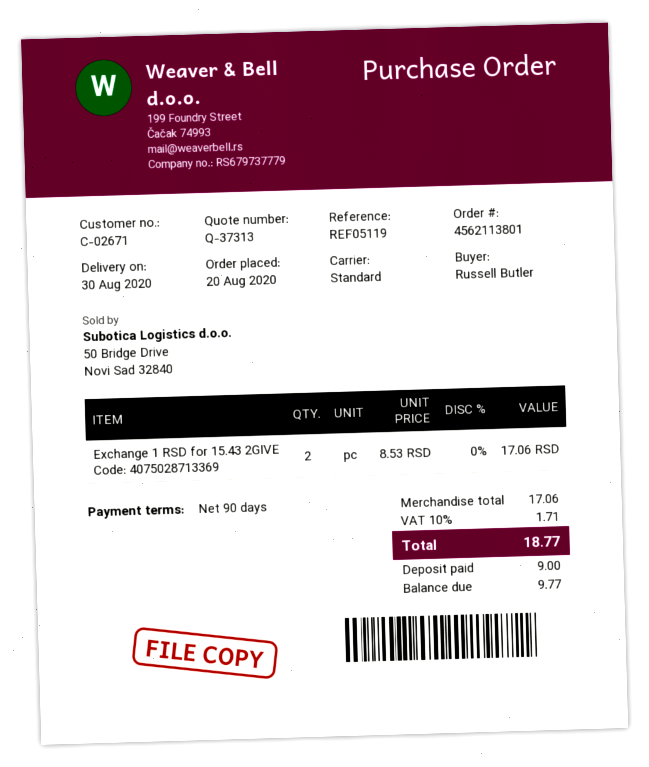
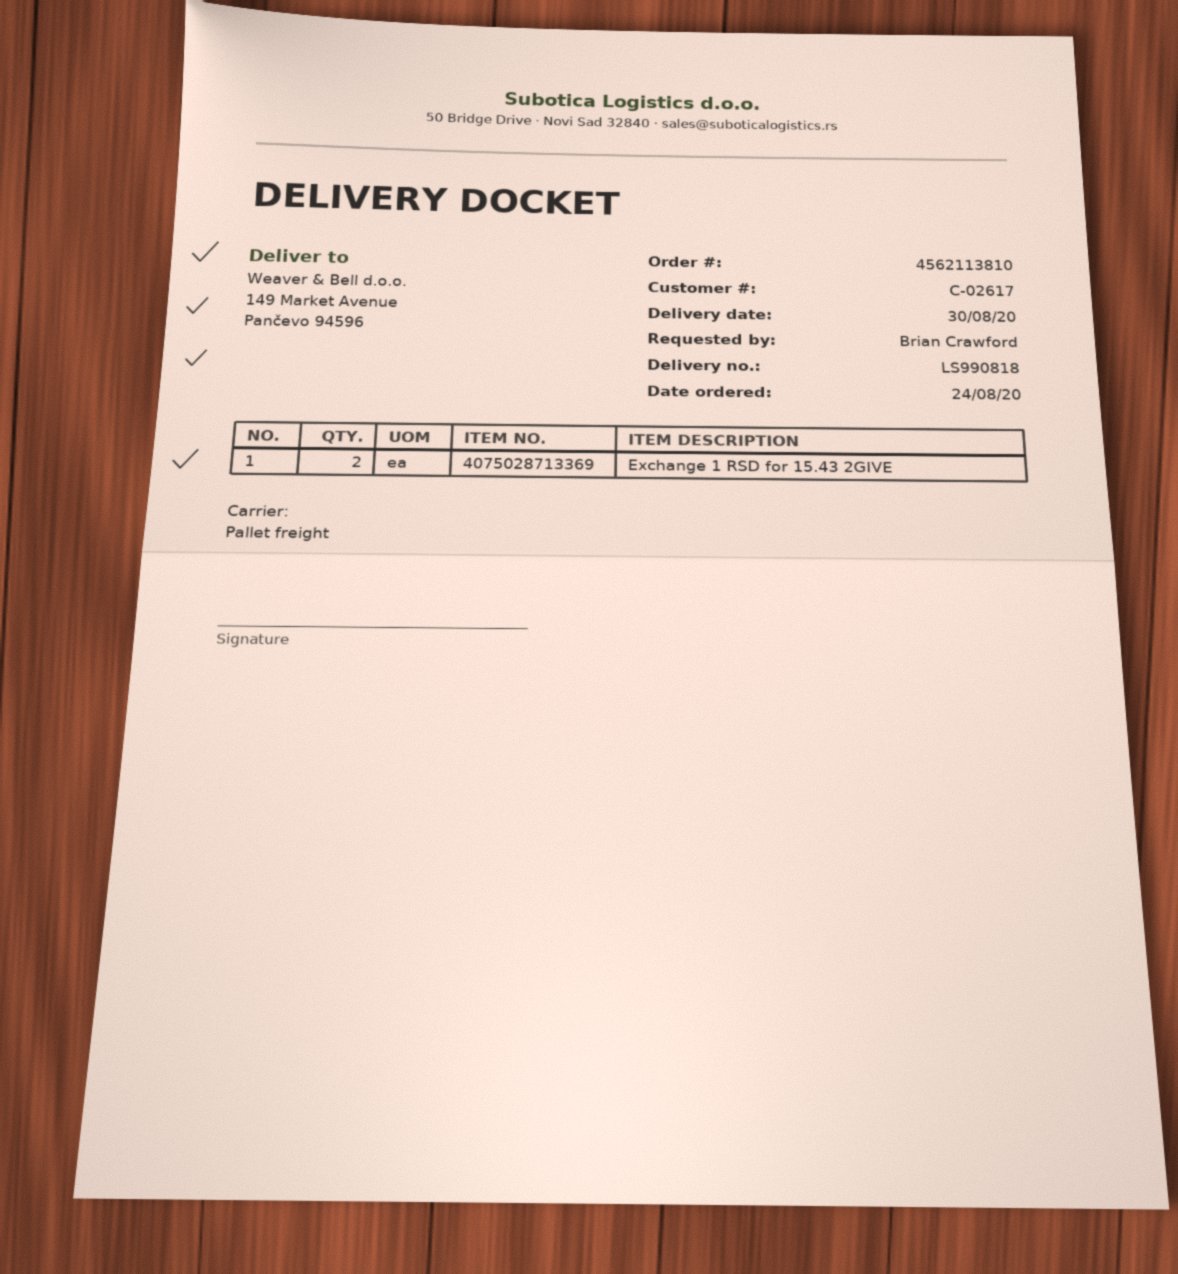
order number: 4562113801 -> 4562113810
order date: 2020-08-20 -> 2020-08-24
customer number: C-02671 -> C-02617
ordered by: Russell Butler -> Brian Crawford
shipping method: standard -> pallet freight

